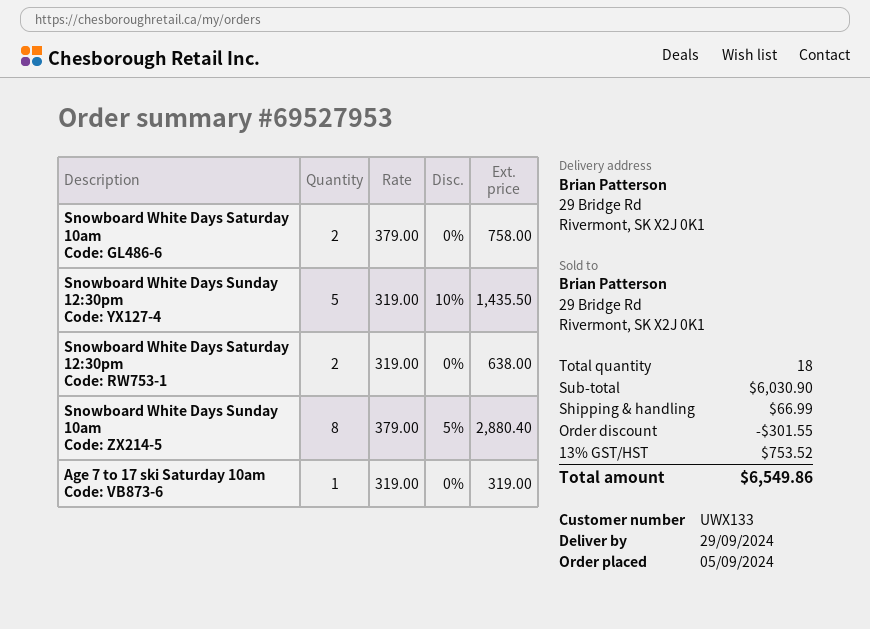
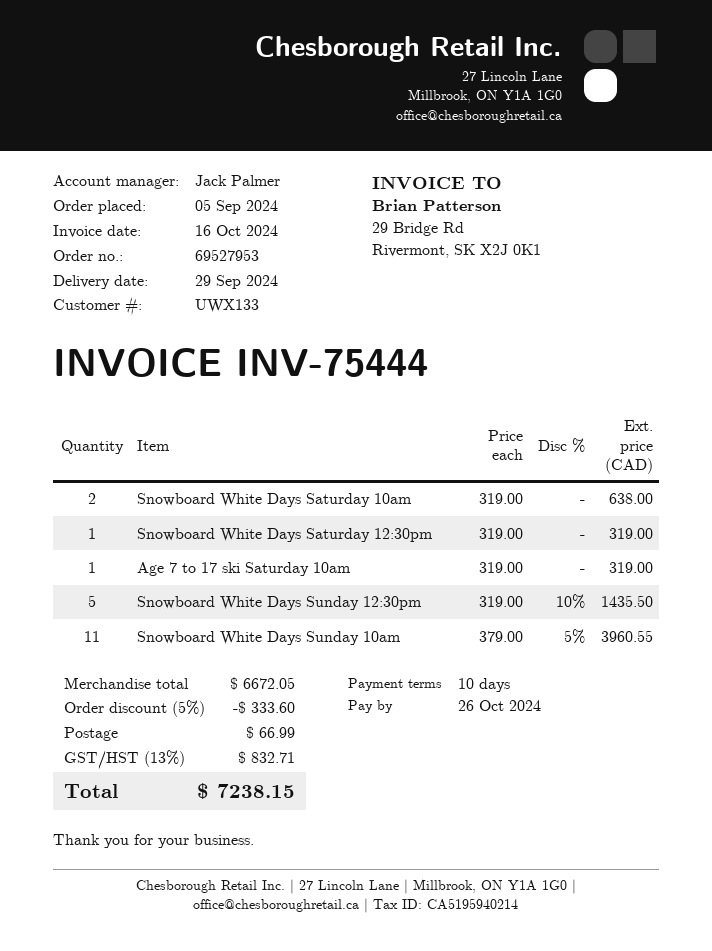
Snowboard White Days Saturday 10am: 2 x 379.00 = 758.00 -> 2 x 319.00 = 638.00
Snowboard White Days Saturday 12:30pm: 2 x 319.00 = 638.00 -> 1 x 319.00 = 319.00
Snowboard White Days Sunday 10am: 8 x 379.00 - 5% = 2880.40 -> 11 x 379.00 - 5% = 3960.55
subtotal: 6030.90 -> 6672.05
discount: 301.55 -> 333.60
tax: 13% = 753.52 -> 13% = 832.71
total: 6549.86 -> 7238.15

